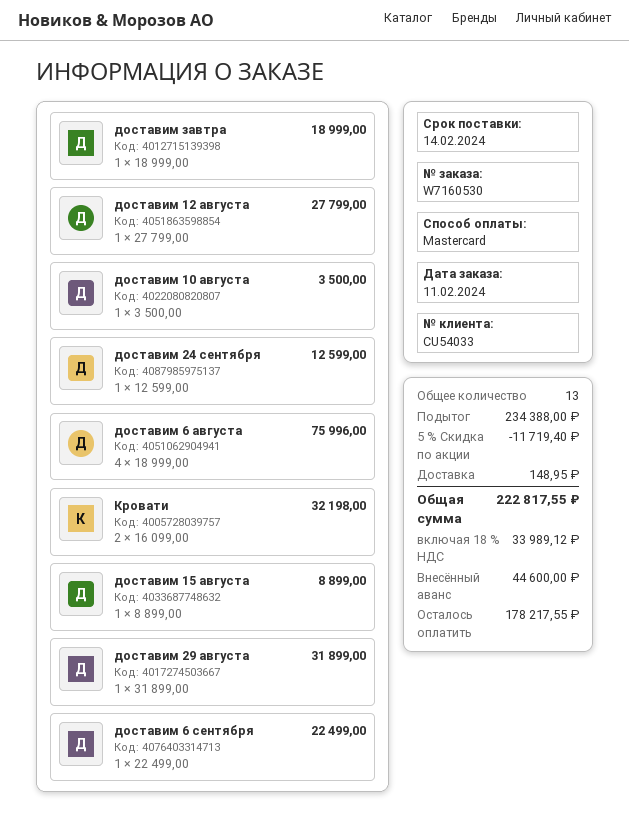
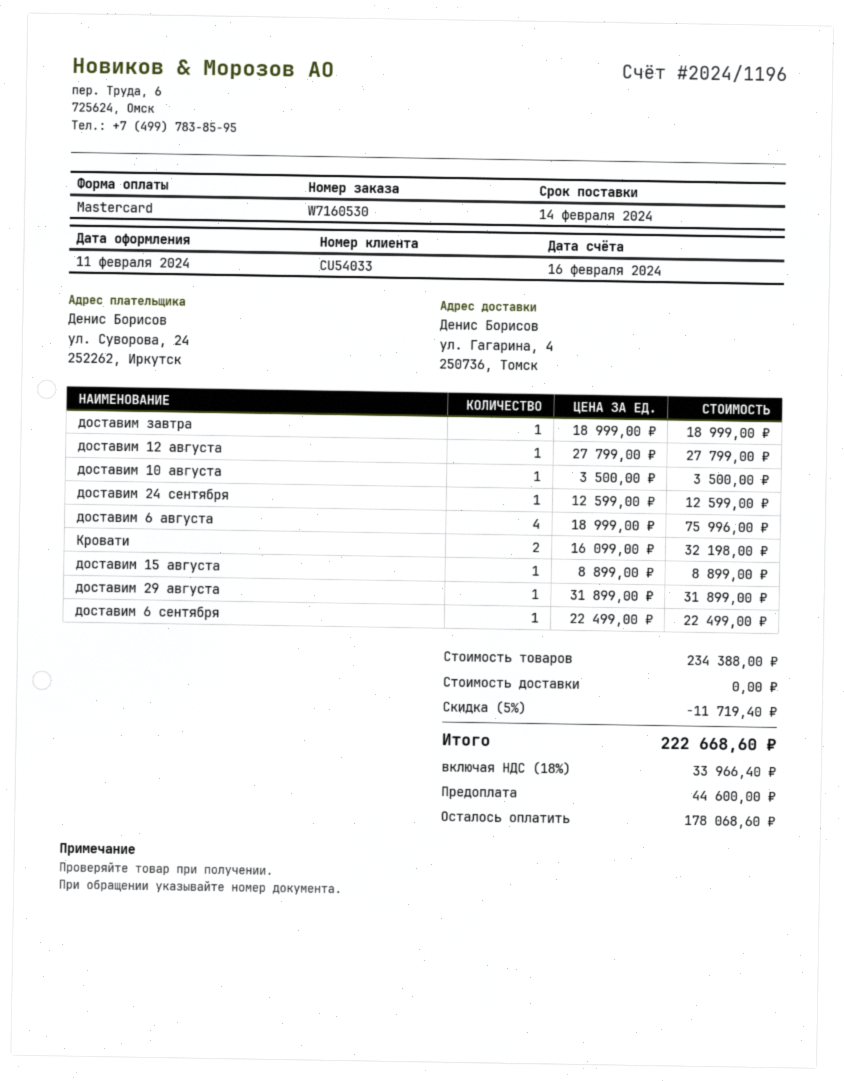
shipping: 148.95 -> 0.00
tax: 18% = 33989.12 -> 18% = 33966.40
total: 222817.55 -> 222668.60
balance: 178217.55 -> 178068.60

